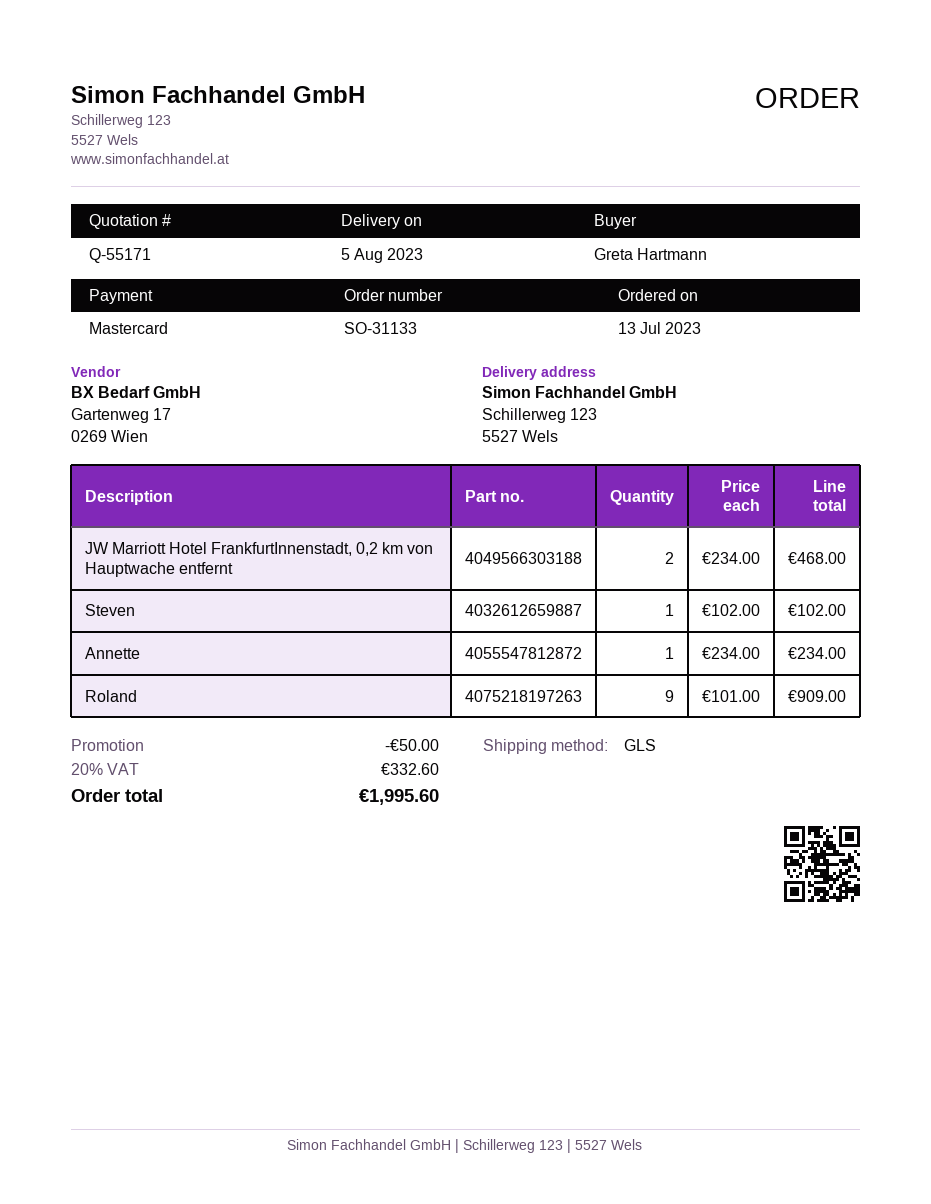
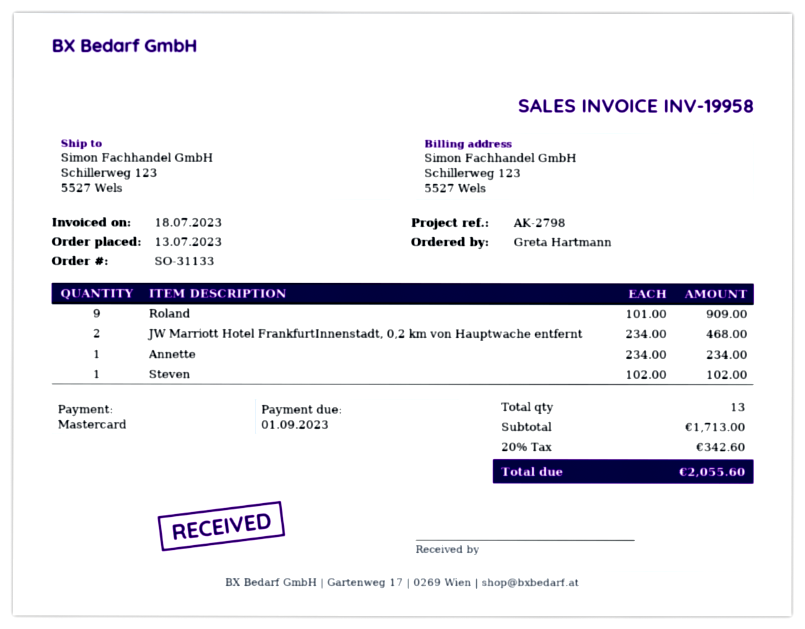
discount: 50.00 -> none
tax: 20% = 332.60 -> 20% = 342.60
total: 1995.60 -> 2055.60

